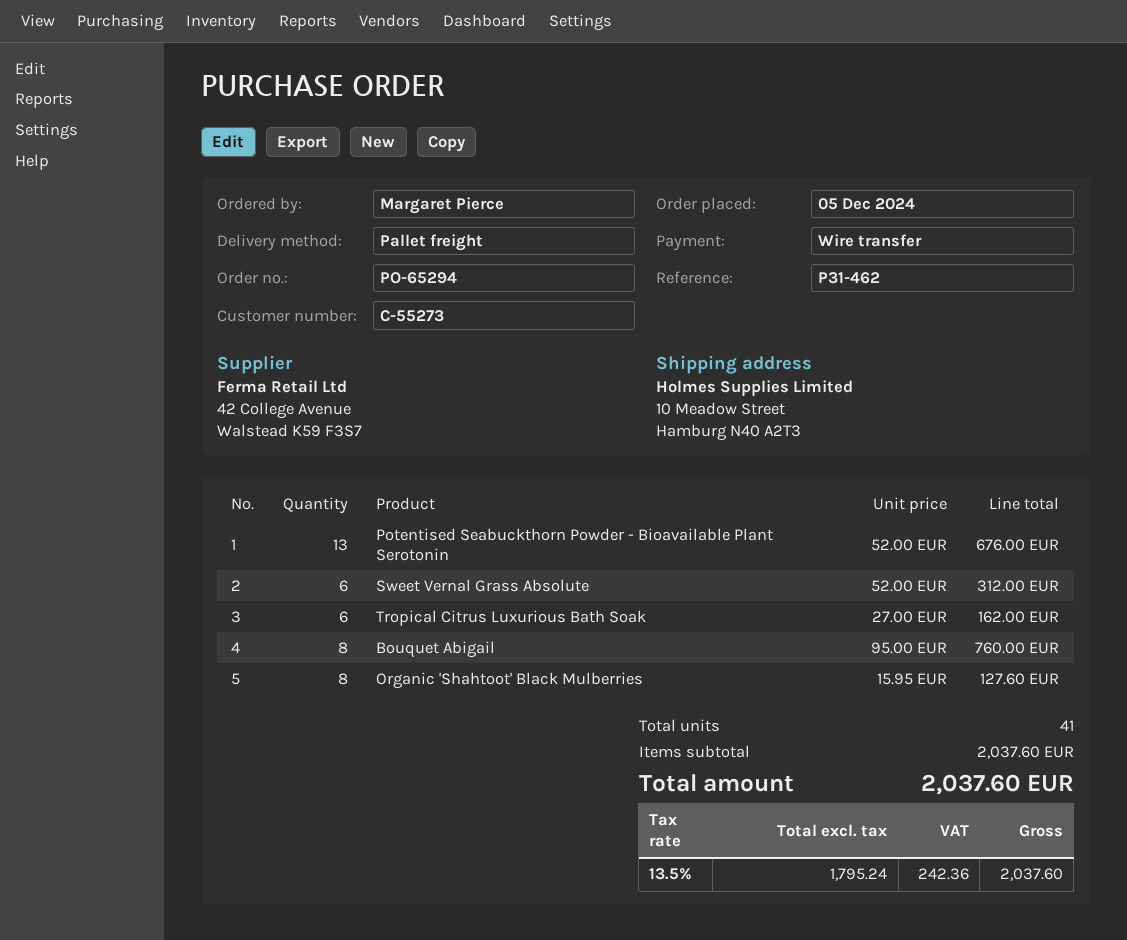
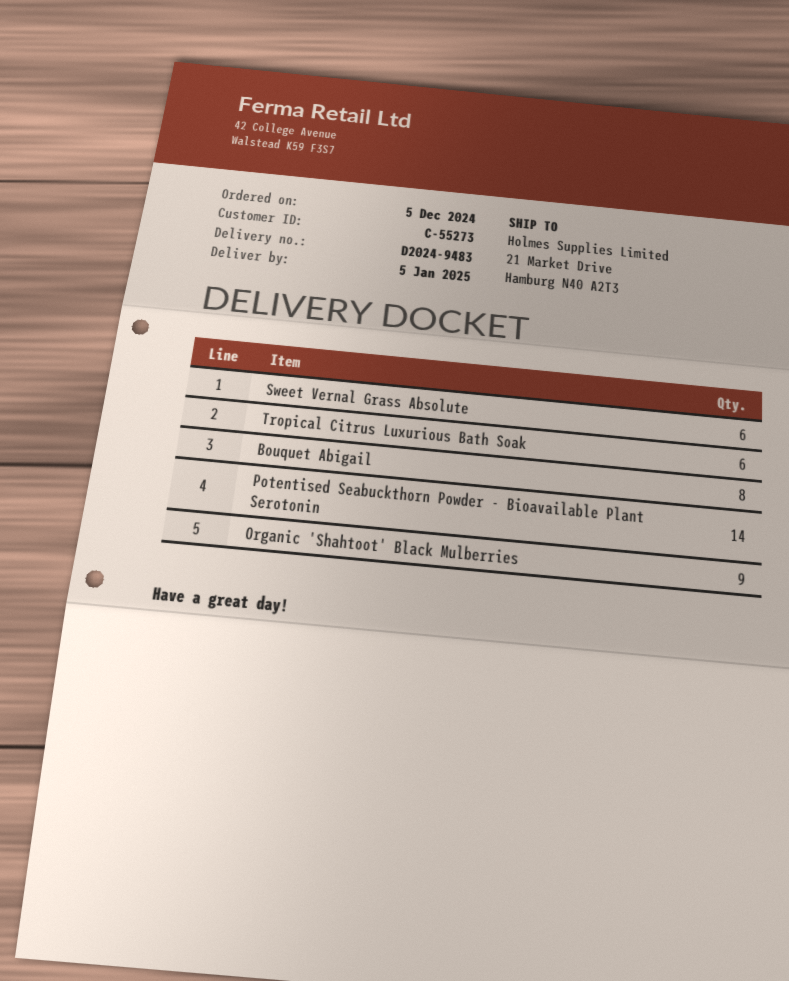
ship to: 10 Meadow Street, Hamburg N40 A2T3 -> 21 Market Drive, Hamburg N40 A2T3
Potentised Seabuckthorn Powder - Bioavailable Plant Serotonin: 13 -> 14
Organic 'Shahtoot' Black Mulberries: 8 -> 9

